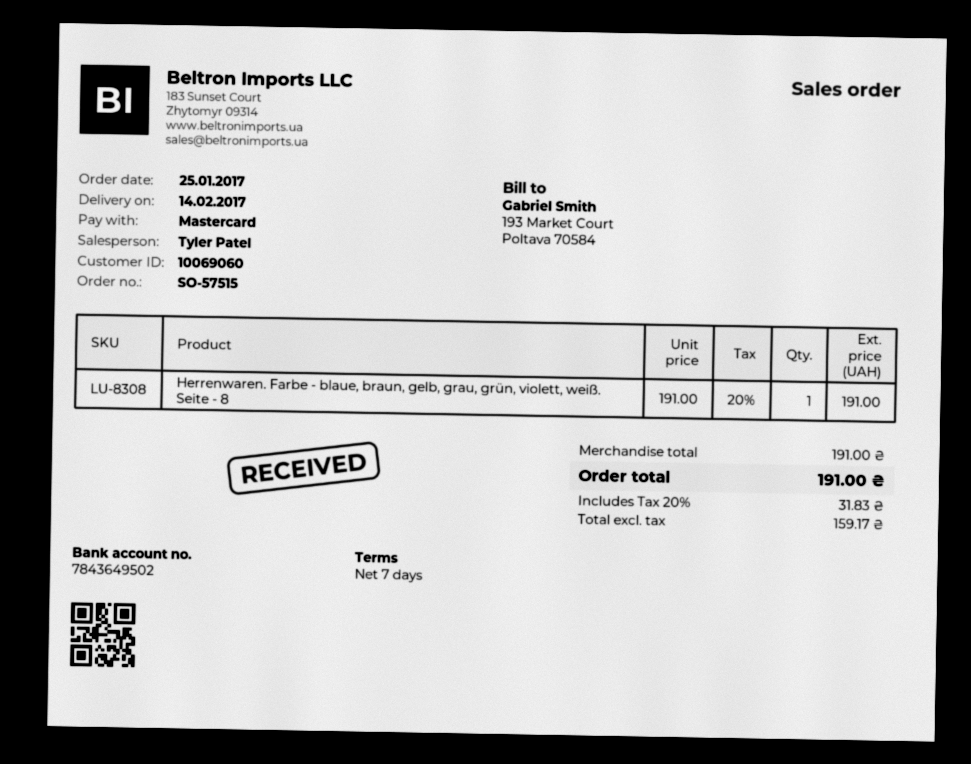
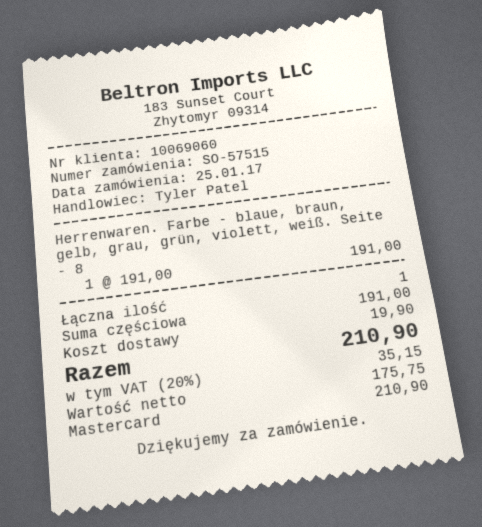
shipping: none -> 19.90
net: 159.17 -> 175.75
tax: 20% = 31.83 -> 20% = 35.15
total: 191.00 -> 210.90

